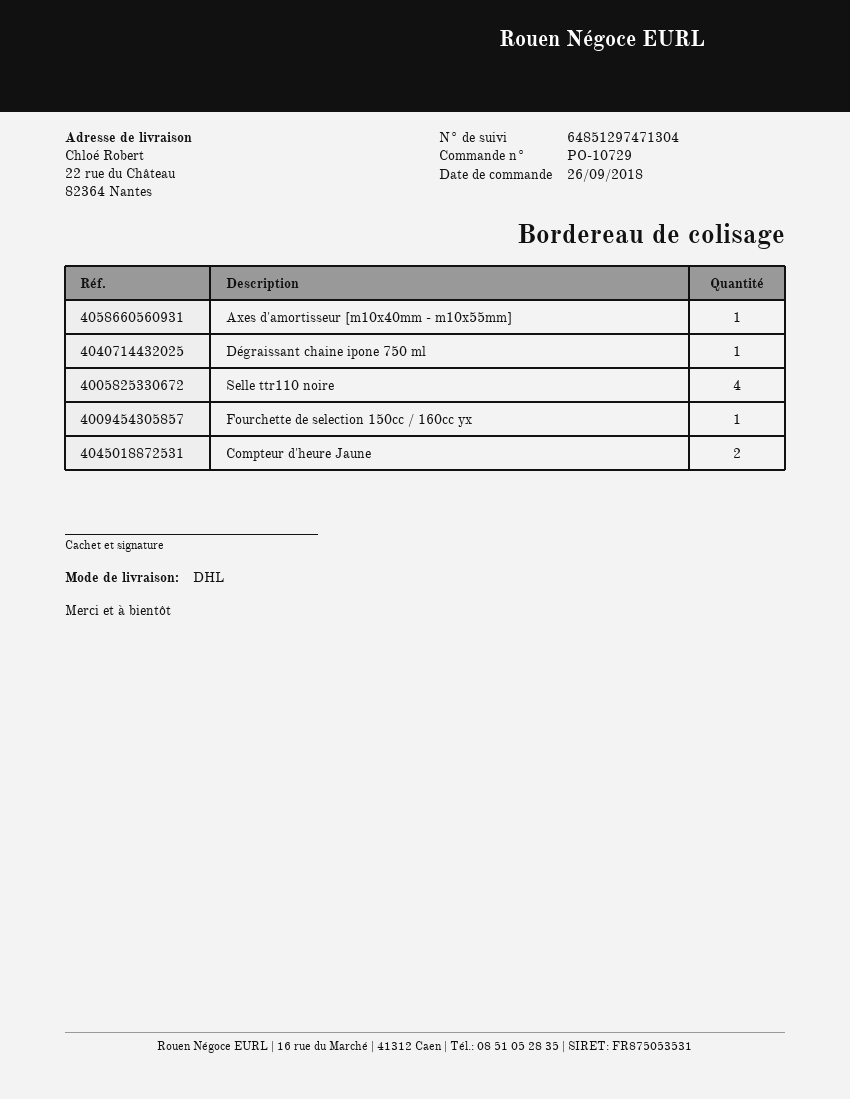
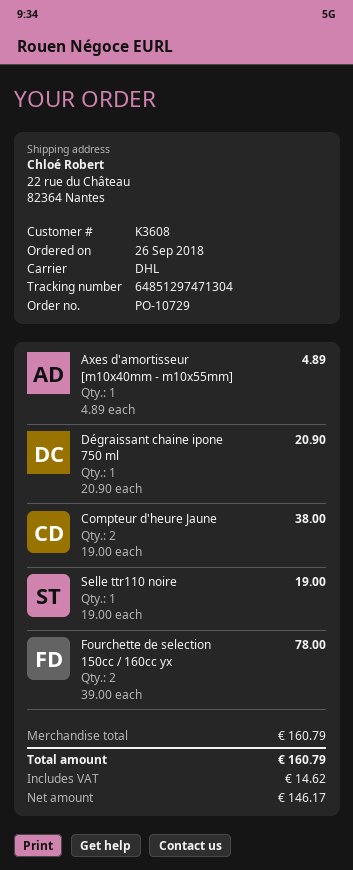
Selle ttr110 noire: 4 -> 1
Fourchette de selection 150cc / 160cc yx: 1 -> 2

